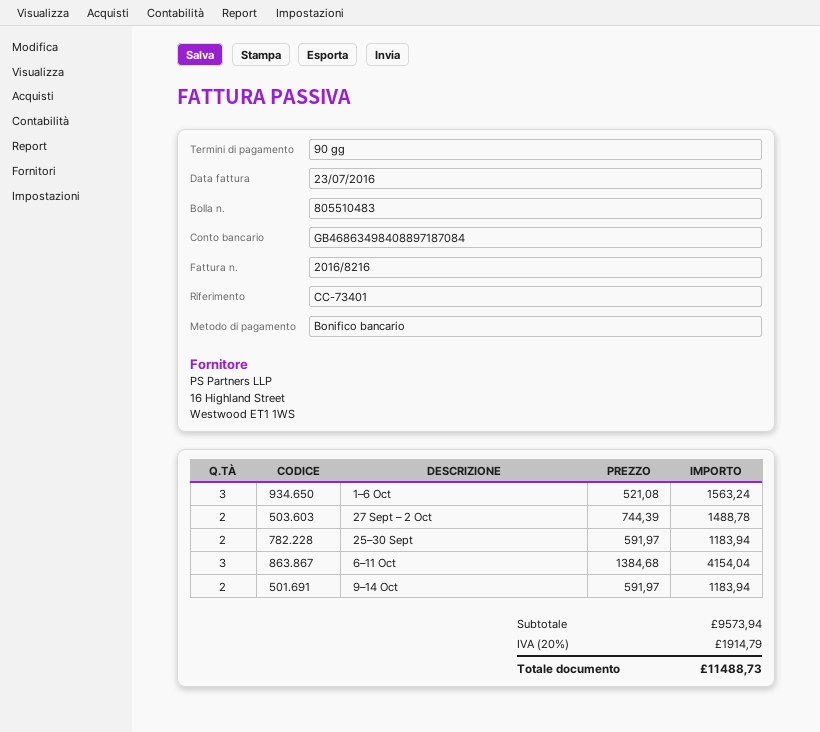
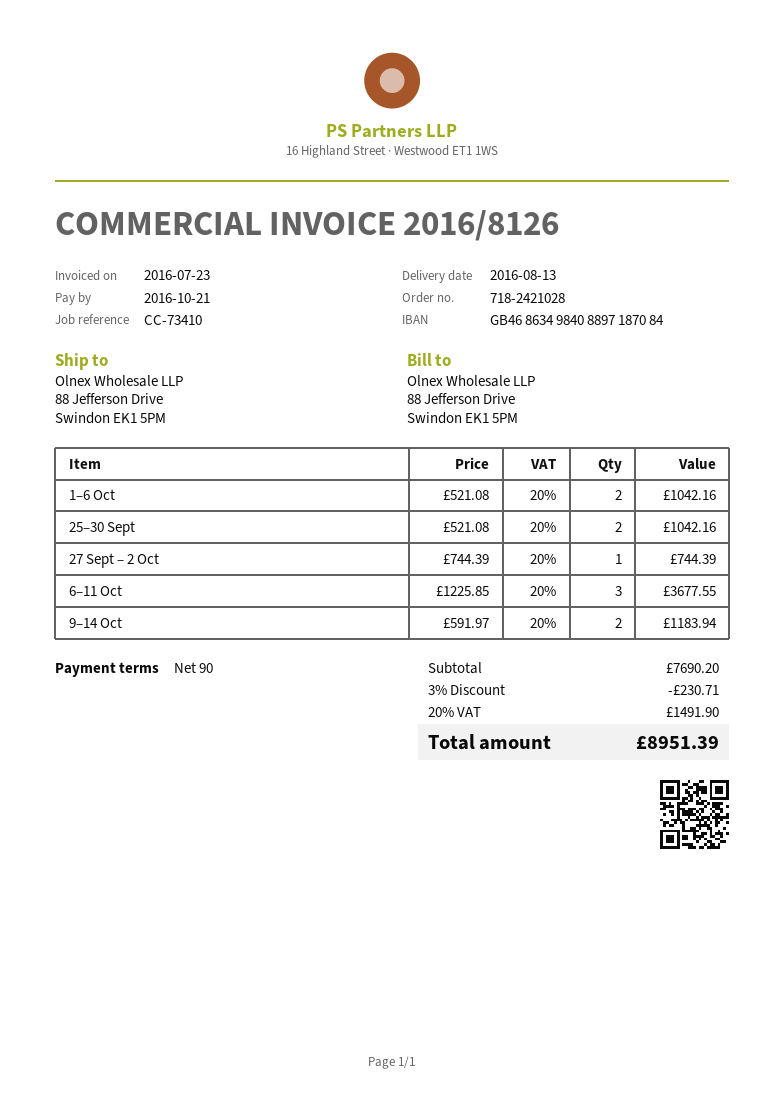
invoice number: 2016/8216 -> 2016/8126
reference: CC-73401 -> CC-73410
1–6 Oct: 3 x 521.08 = 1563.24 -> 2 x 521.08 = 1042.16
27 Sept – 2 Oct: 2 x 744.39 = 1488.78 -> 1 x 744.39 = 744.39
25–30 Sept: 2 x 591.97 = 1183.94 -> 2 x 521.08 = 1042.16
6–11 Oct: 3 x 1384.68 = 4154.04 -> 3 x 1225.85 = 3677.55
subtotal: 9573.94 -> 7690.20
discount: none -> 3% = 230.71
tax: 20% = 1914.79 -> 20% = 1491.90
total: 11488.73 -> 8951.39

